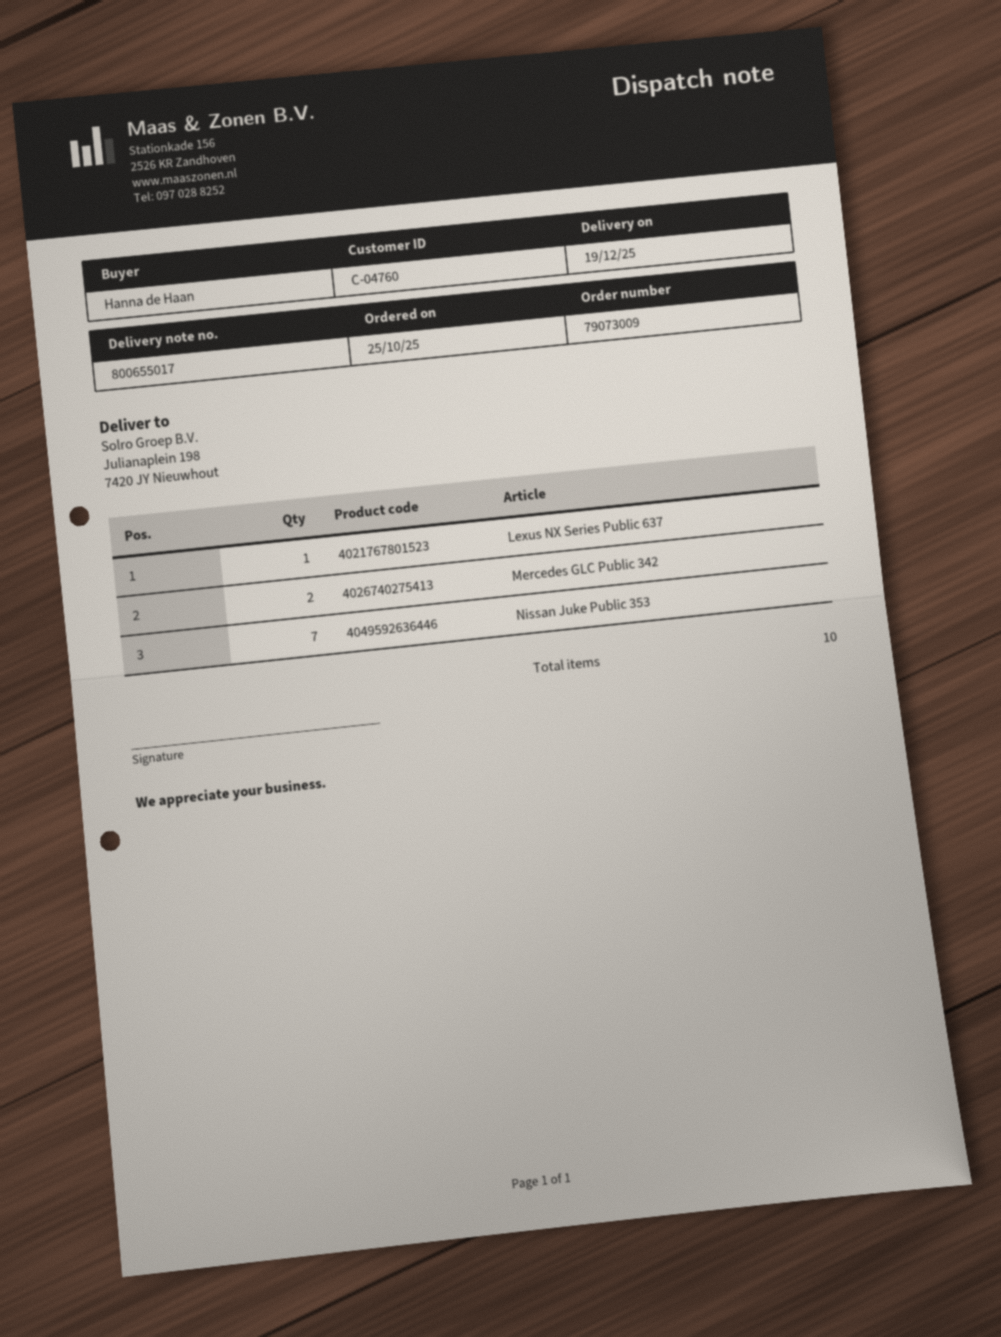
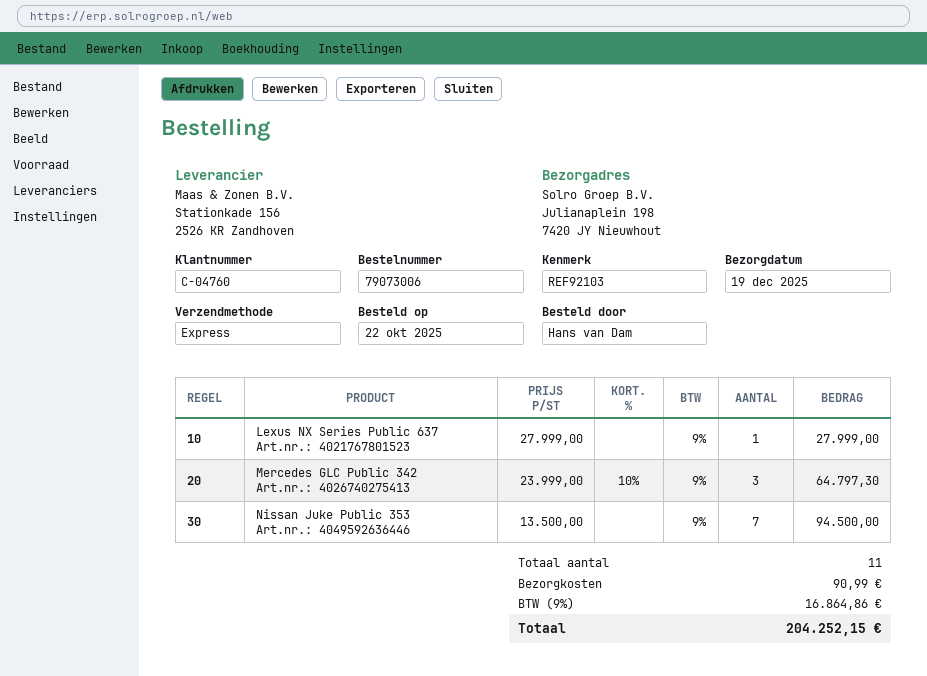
order number: 79073009 -> 79073006
order date: 2025-10-25 -> 2025-10-22
ordered by: Hanna de Haan -> Hans van Dam
Mercedes GLC Public 342: 2 -> 3
total quantity: 10 -> 11

